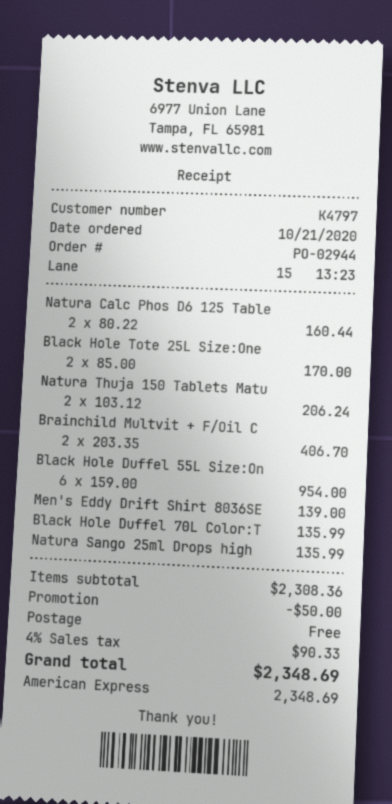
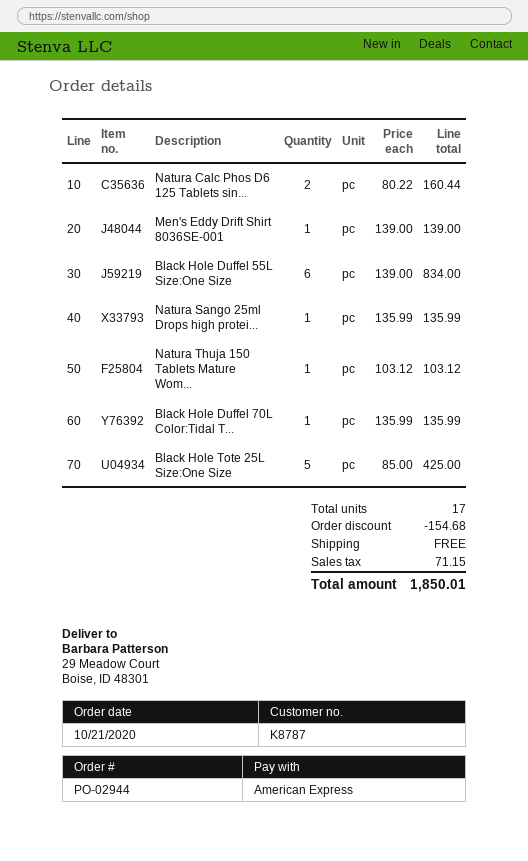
customer number: K4797 -> K8787
Black Hole Tote 25L Size:One: 2 x 85.00 = 170.00 -> 5 x 85.00 = 425.00
Natura Thuja 150 Tablets Matu: 2 x 103.12 = 206.24 -> 1 x 103.12 = 103.12
Brainchild Multvit + F/Oil C: 2 x 203.35 = 406.70 -> none
Black Hole Duffel 55L Size:On: 6 x 159.00 = 954.00 -> 6 x 139.00 = 834.00
discount: 50.00 -> 154.68
tax: 90.33 -> 71.15
total: 2348.69 -> 1850.01

